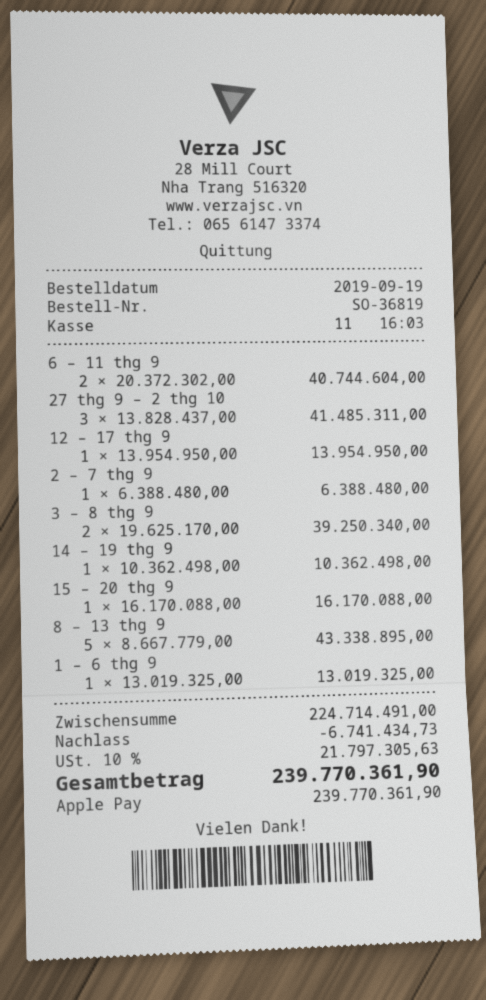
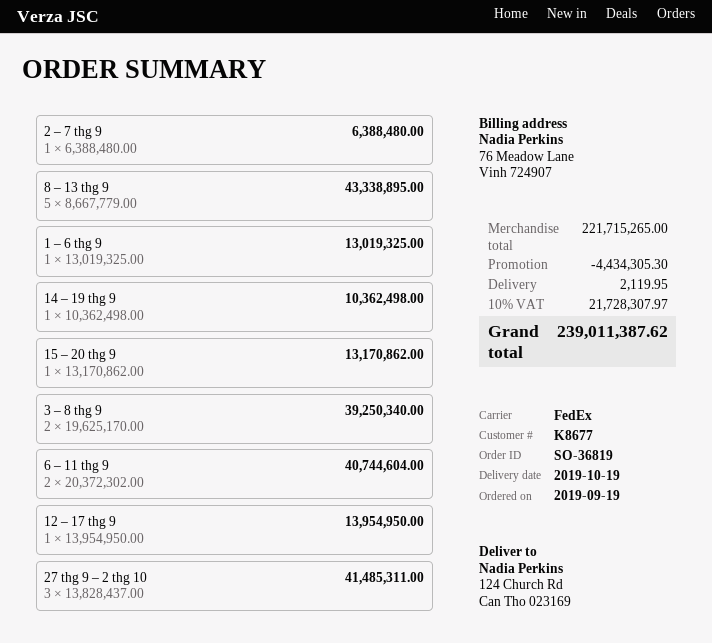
15 – 20 thg 9: 1 x 16170088.00 = 16170088.00 -> 1 x 13170862.00 = 13170862.00
subtotal: 224714491.00 -> 221715265.00
discount: 6741434.73 -> 4434305.30
shipping: none -> 2119.95
tax: 10% = 21797305.63 -> 10% = 21728307.97
total: 239770361.90 -> 239011387.62

